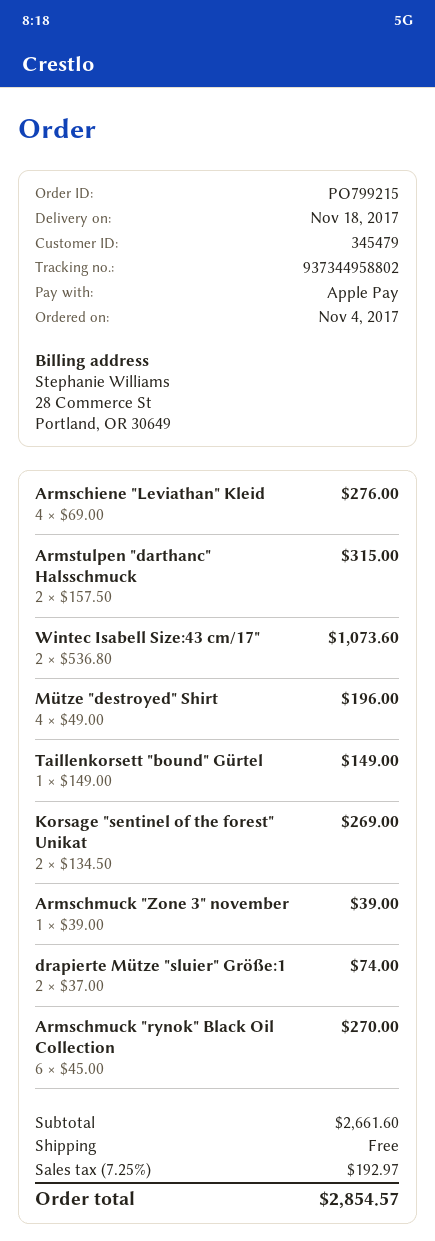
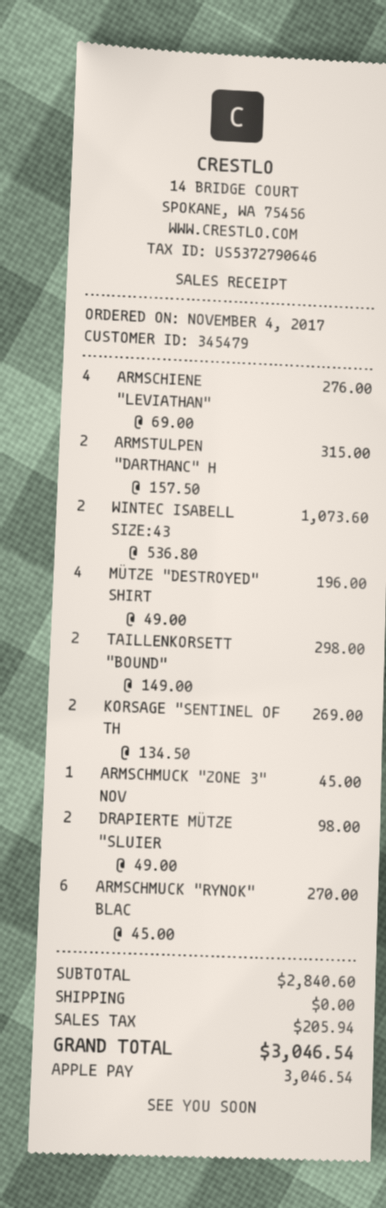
Taillenkorsett "bound" Gürtel: 1 x 149.00 = 149.00 -> 2 x 149.00 = 298.00
Armschmuck "Zone 3" november: 1 x 39.00 = 39.00 -> 1 x 45.00 = 45.00
drapierte Mütze "sluier" Größe:1: 2 x 37.00 = 74.00 -> 2 x 49.00 = 98.00
subtotal: 2661.60 -> 2840.60
tax: 192.97 -> 205.94
total: 2854.57 -> 3046.54

